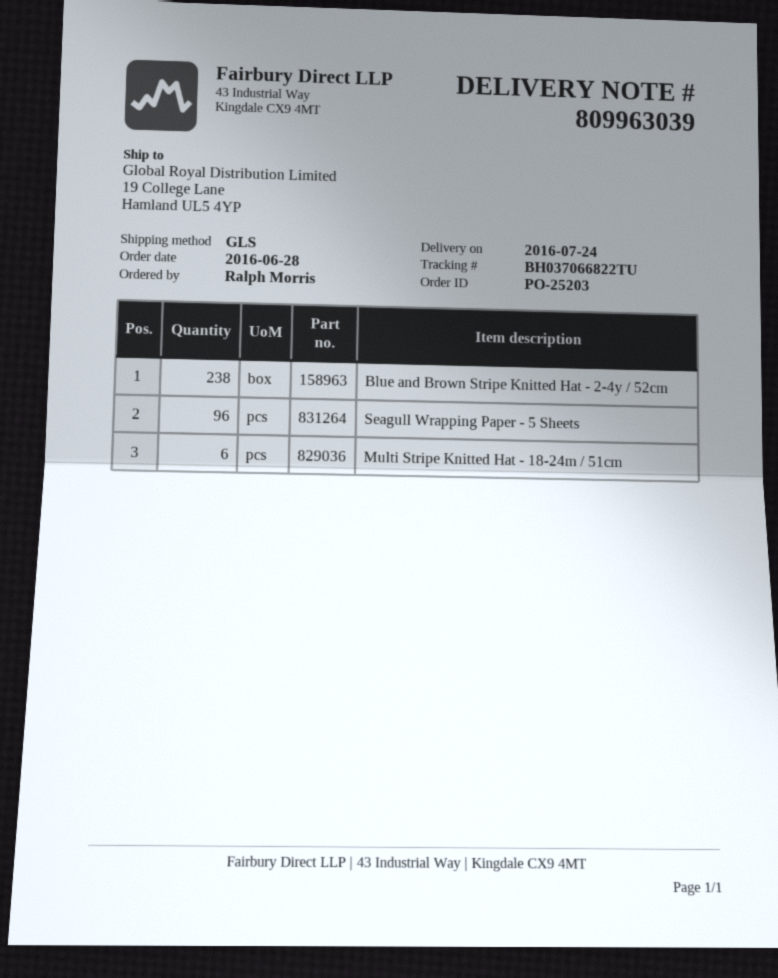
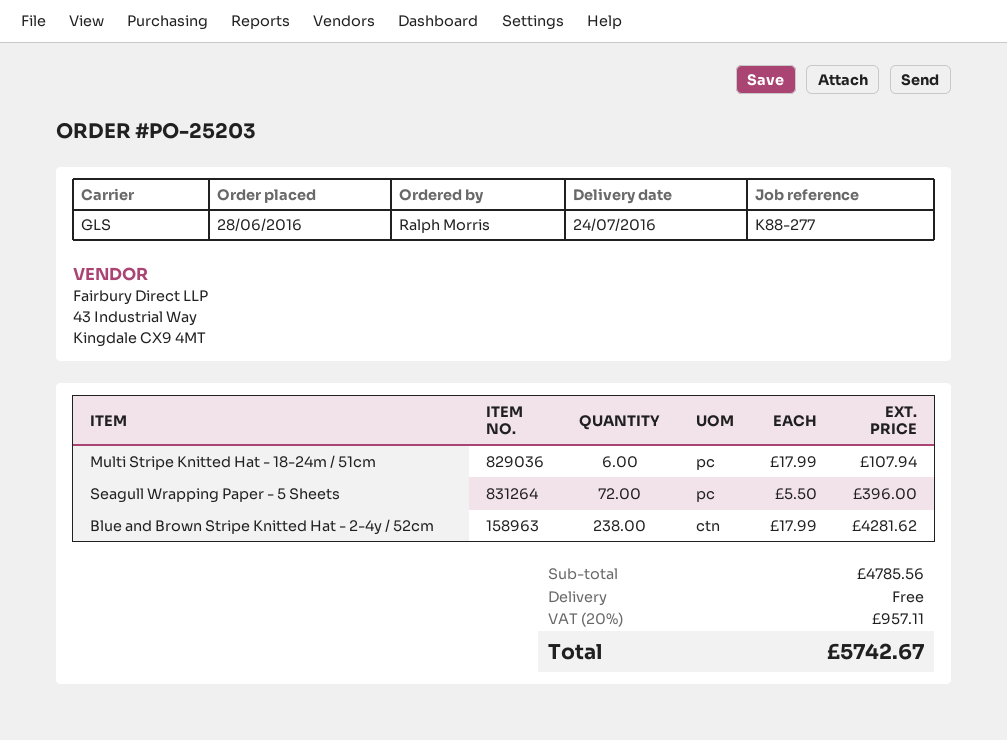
Seagull Wrapping Paper - 5 Sheets: 96 -> 72

